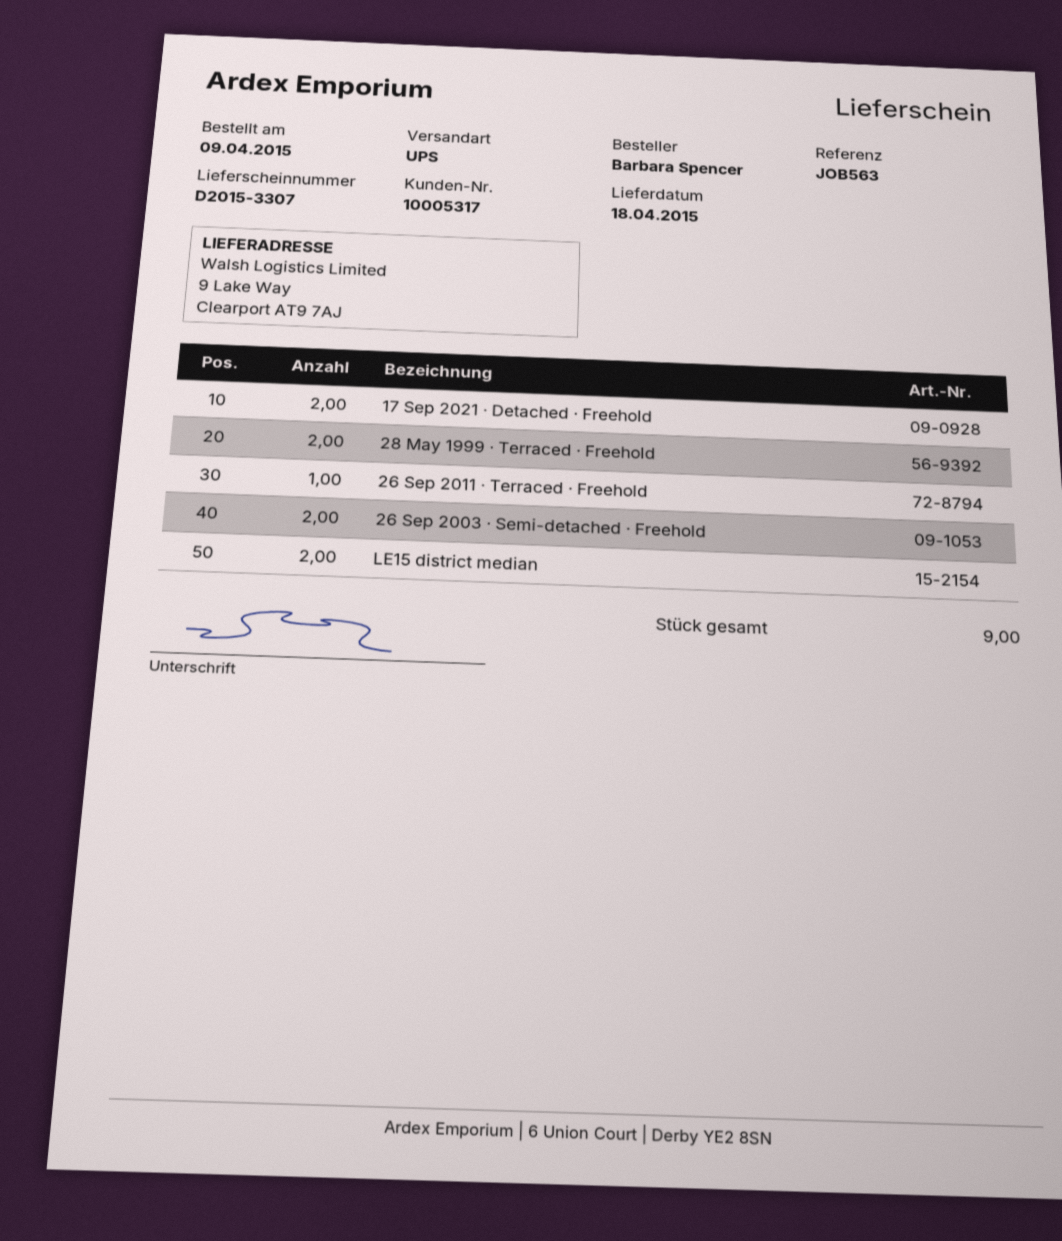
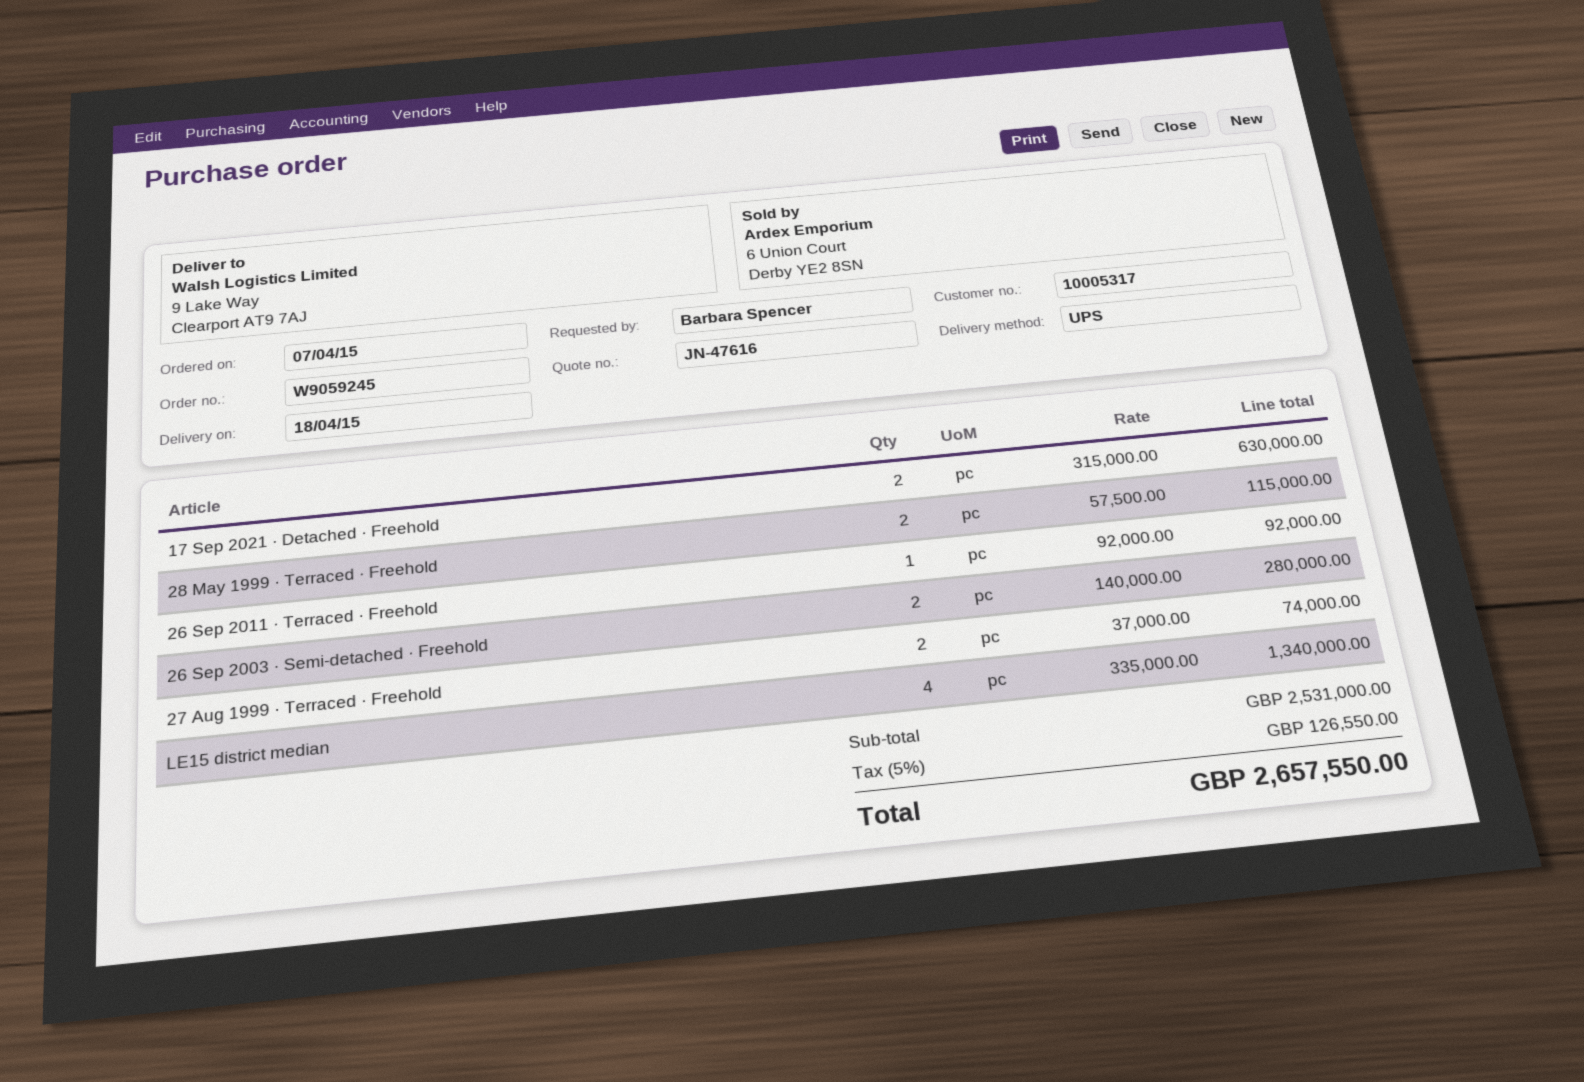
order date: 2015-04-09 -> 2015-04-07
LE15 district median: 2 -> 4
27 Aug 1999 · Terraced · Freehold: none -> 2

